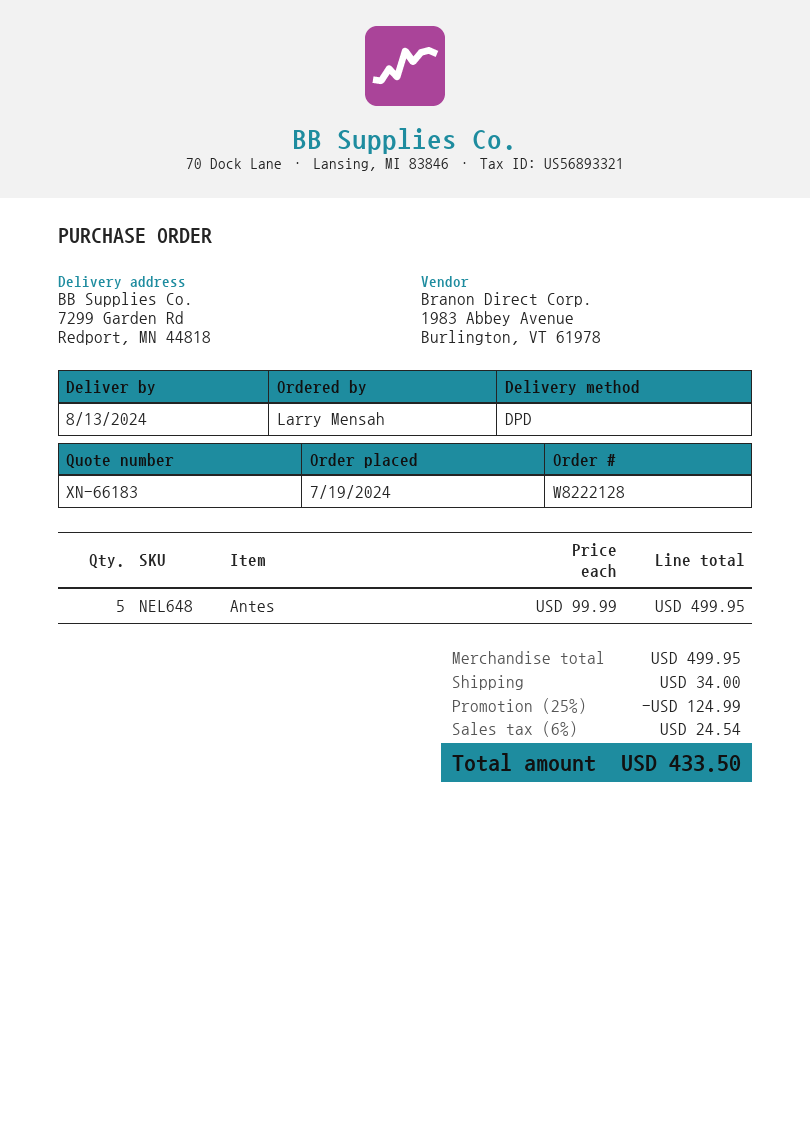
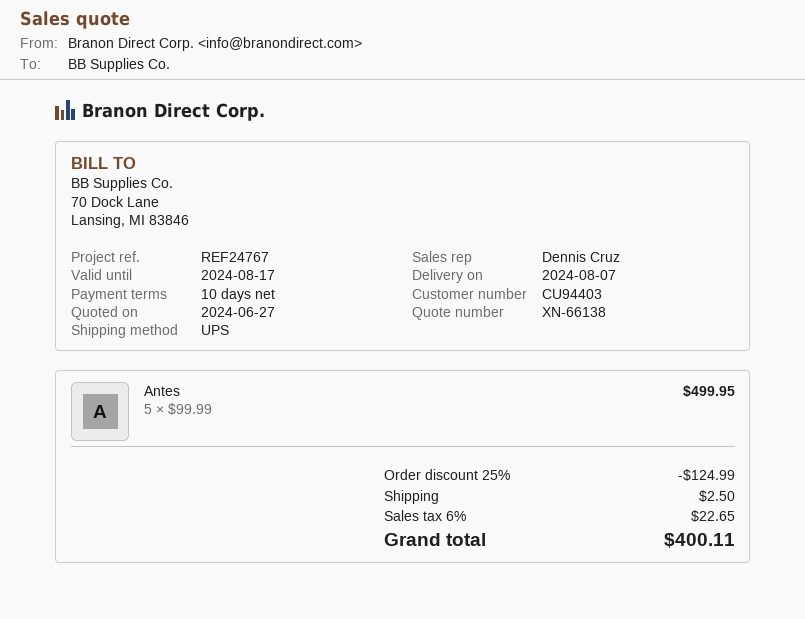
quote number: XN-66183 -> XN-66138
delivery date: 2024-08-13 -> 2024-08-07
shipping method: DPD -> UPS
shipping: 34.00 -> 2.50
tax: 6% = 24.54 -> 6% = 22.65
total: 433.50 -> 400.11

